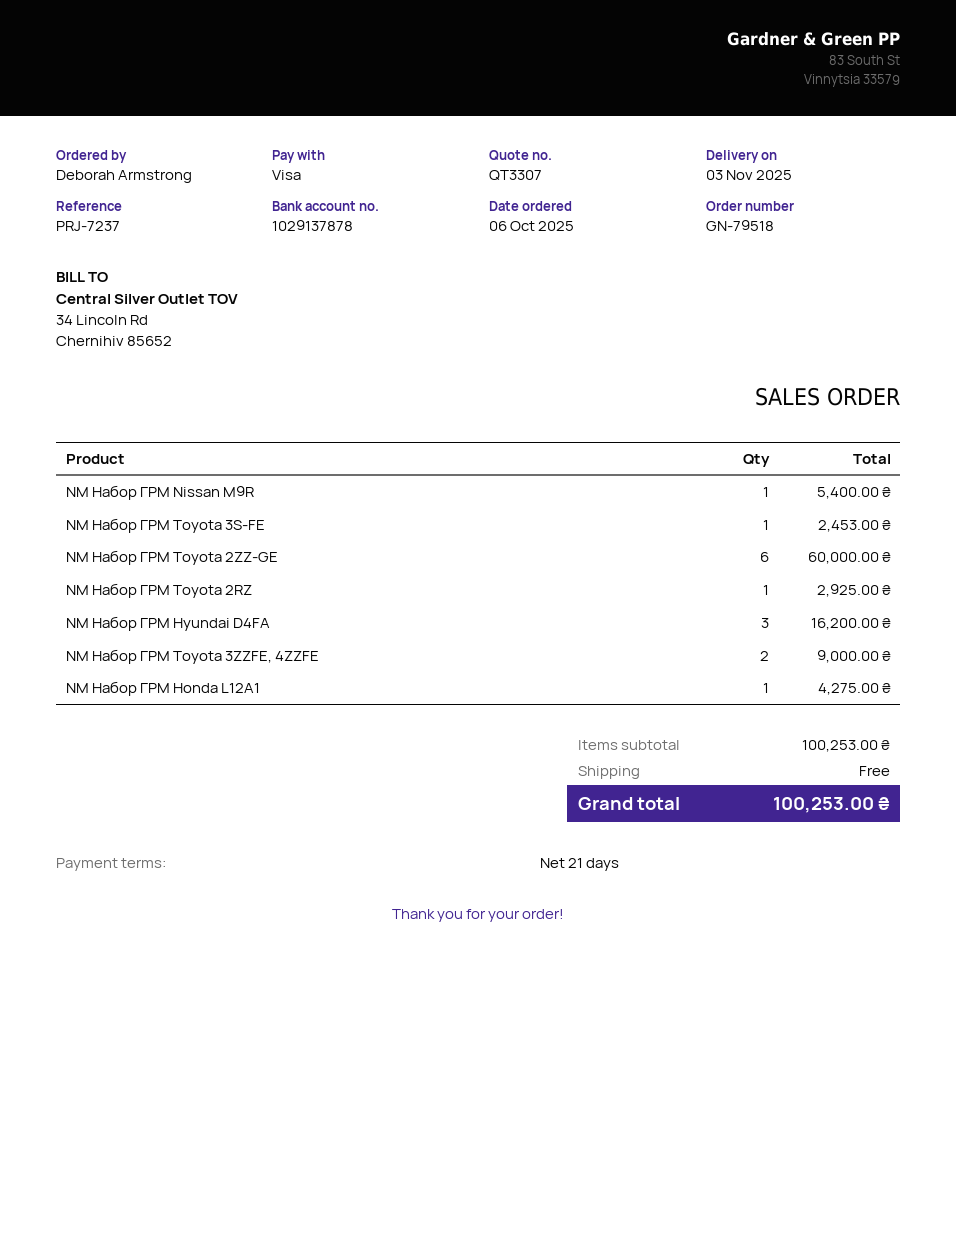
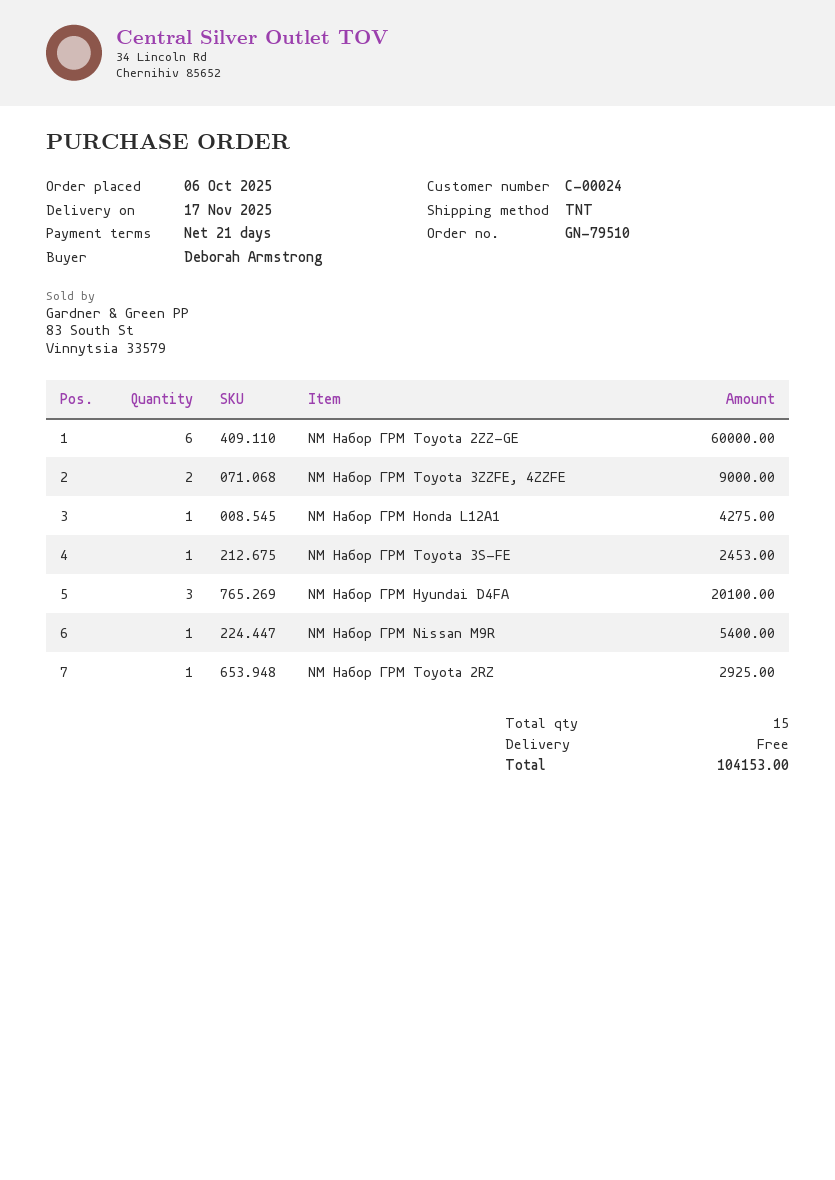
order number: GN-79518 -> GN-79510
delivery date: 2025-11-03 -> 2025-11-17
NM Набор ГРМ Hyundai D4FA: 3 for 16200.00 -> 3 for 20100.00
total: 100253.00 -> 104153.00

